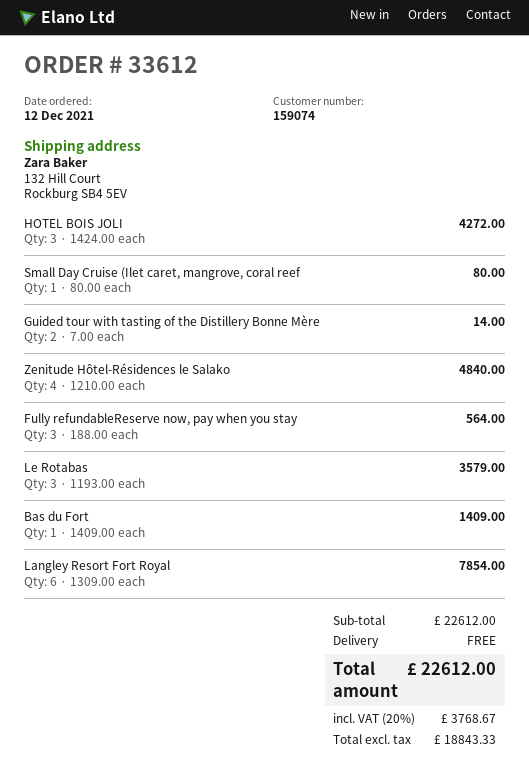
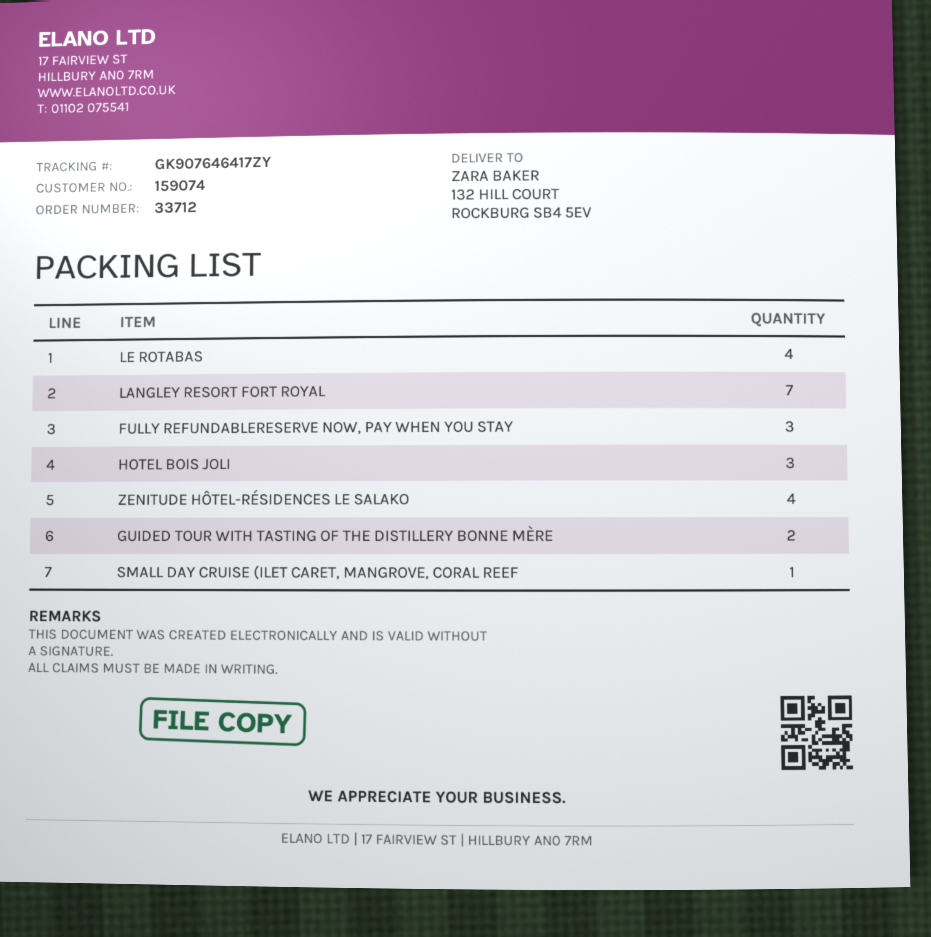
order number: 33612 -> 33712
Le Rotabas: 3 -> 4
Bas du Fort: 1 -> none
Langley Resort Fort Royal: 6 -> 7

